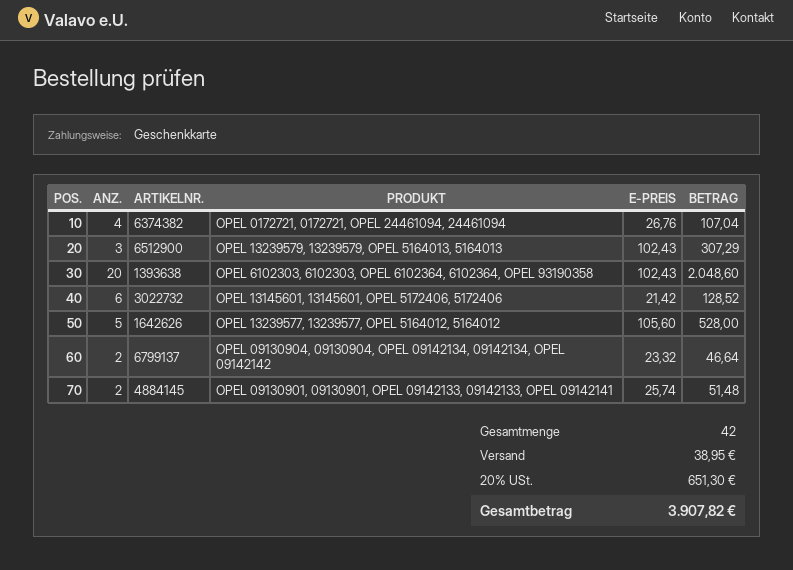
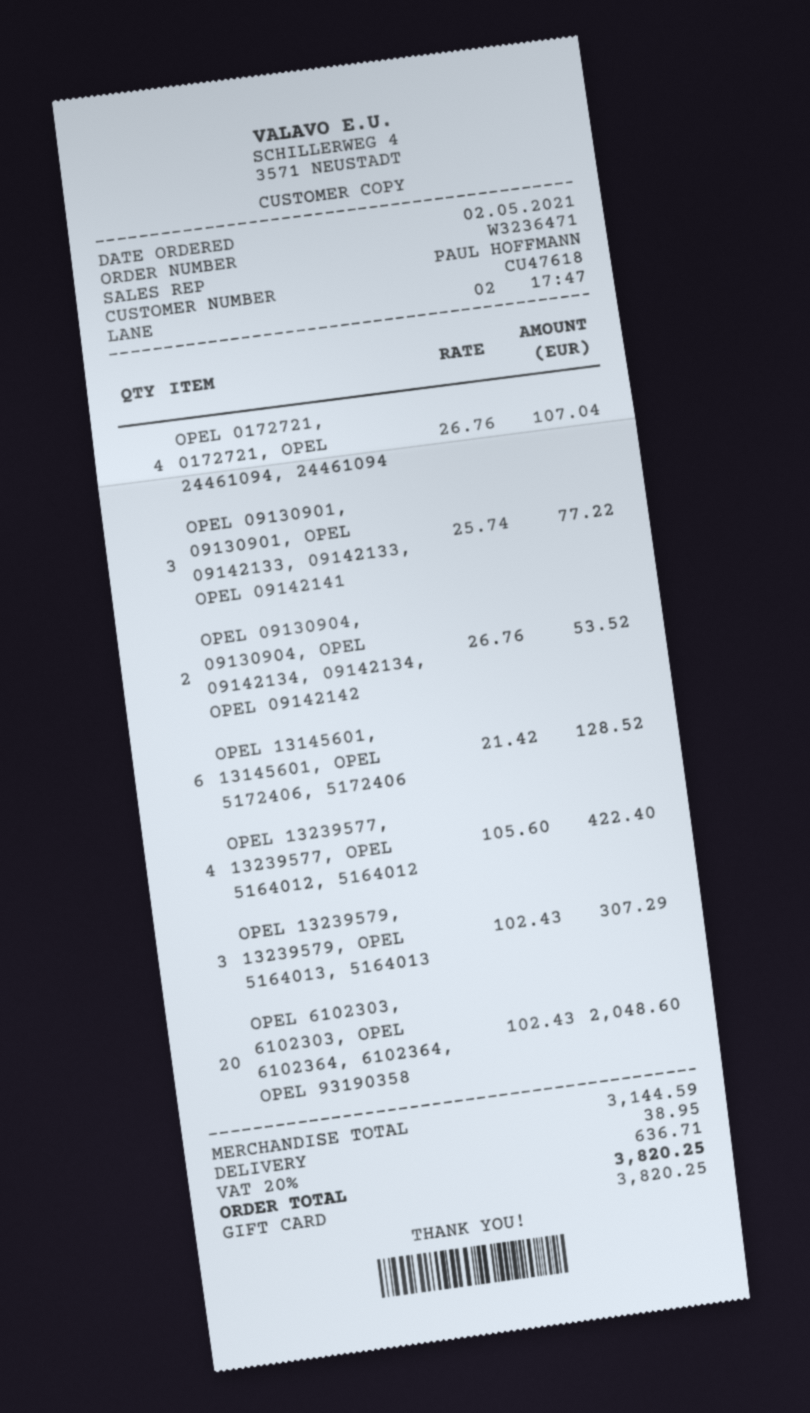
OPEL 13239577, 13239577, OPEL 5164012, 5164012: 5 x 105.60 = 528.00 -> 4 x 105.60 = 422.40
OPEL 09130904, 09130904, OPEL 09142134, 09142134, OPEL 09142142: 2 x 23.32 = 46.64 -> 2 x 26.76 = 53.52
OPEL 09130901, 09130901, OPEL 09142133, 09142133, OPEL 09142141: 2 x 25.74 = 51.48 -> 3 x 25.74 = 77.22
tax: 20% = 651.30 -> 20% = 636.71
total: 3907.82 -> 3820.25

